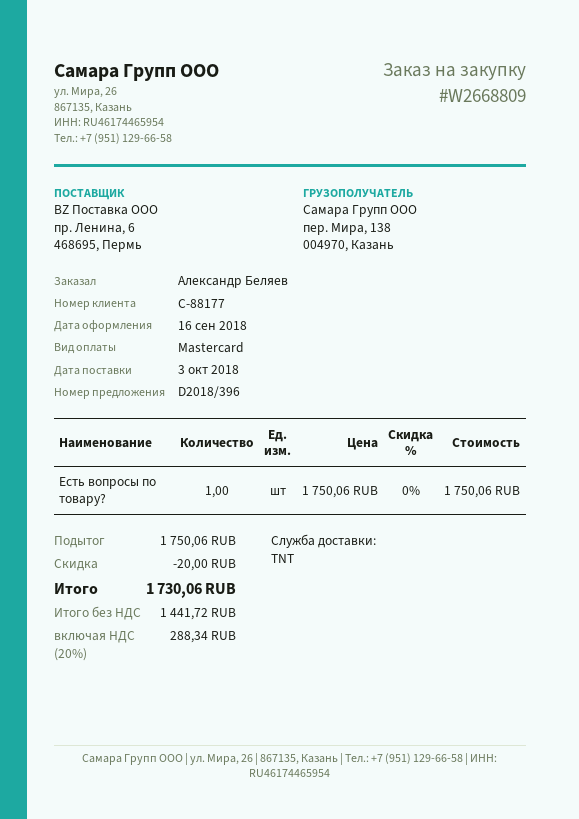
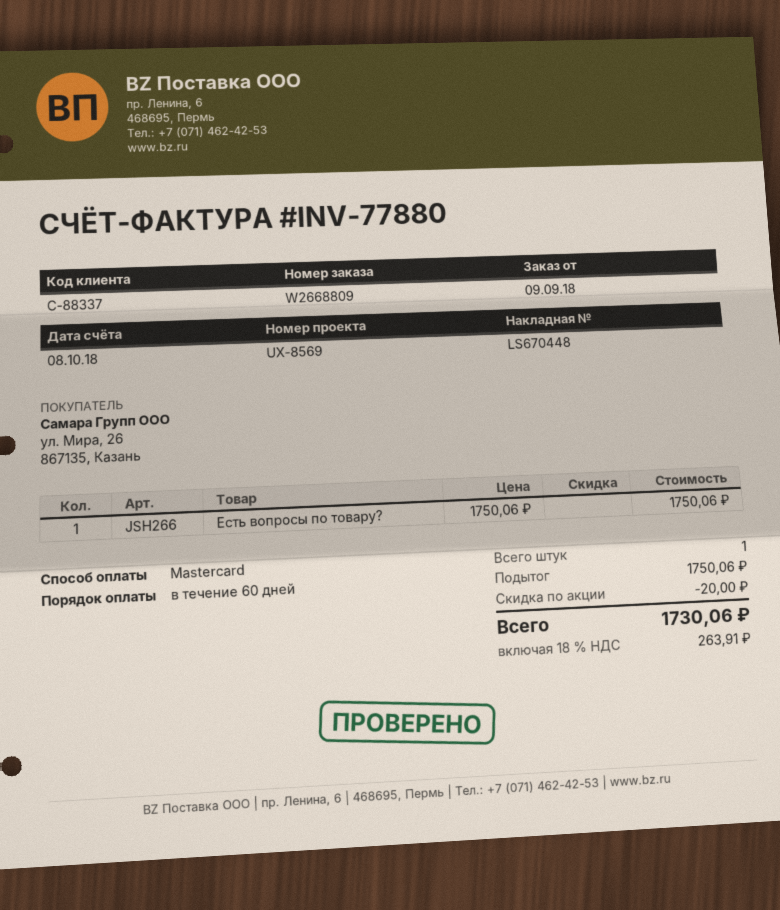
order date: 2018-09-16 -> 2018-09-09
customer number: C-88177 -> C-88337
tax: 20% = 288.34 -> 18% = 263.91

